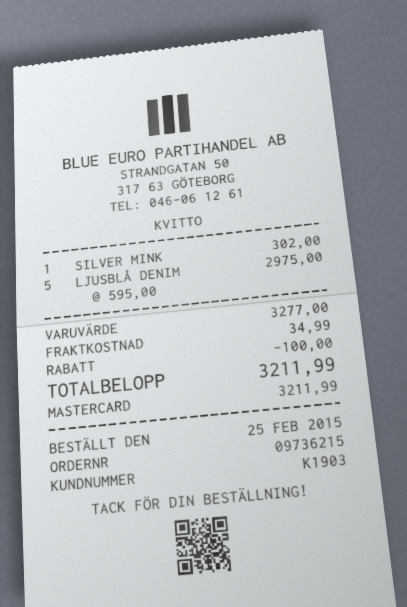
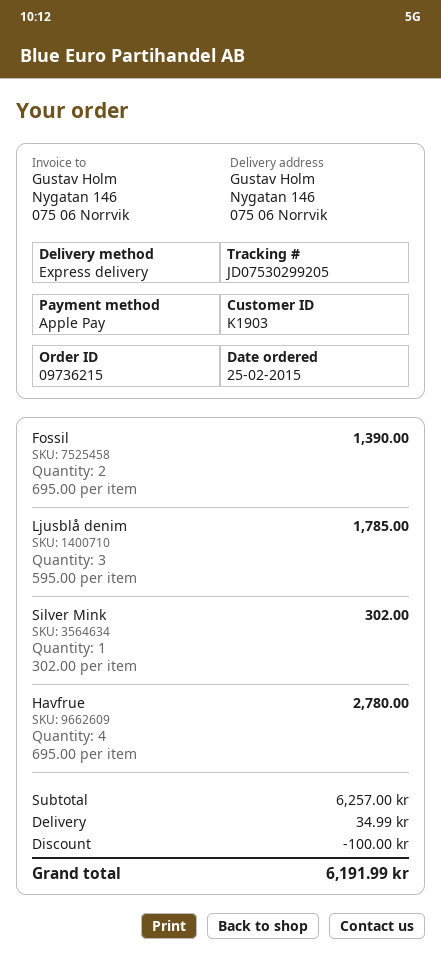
payment method: Mastercard -> Apple Pay
LJUSBLÅ DENIM: 5 x 595.00 = 2975.00 -> 3 x 595.00 = 1785.00
Fossil: none -> 2 x 695.00 = 1390.00
Havfrue: none -> 4 x 695.00 = 2780.00
subtotal: 3277.00 -> 6257.00
total: 3211.99 -> 6191.99

